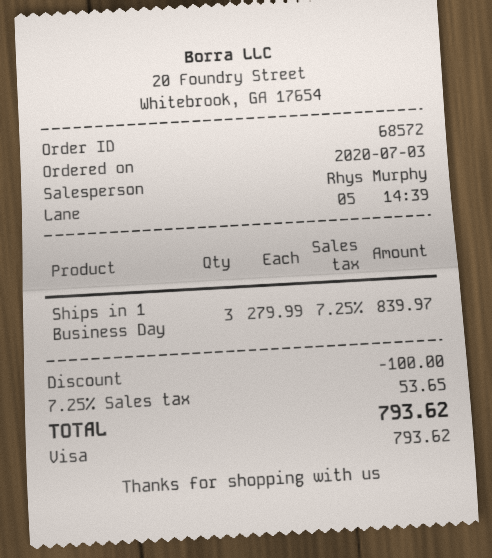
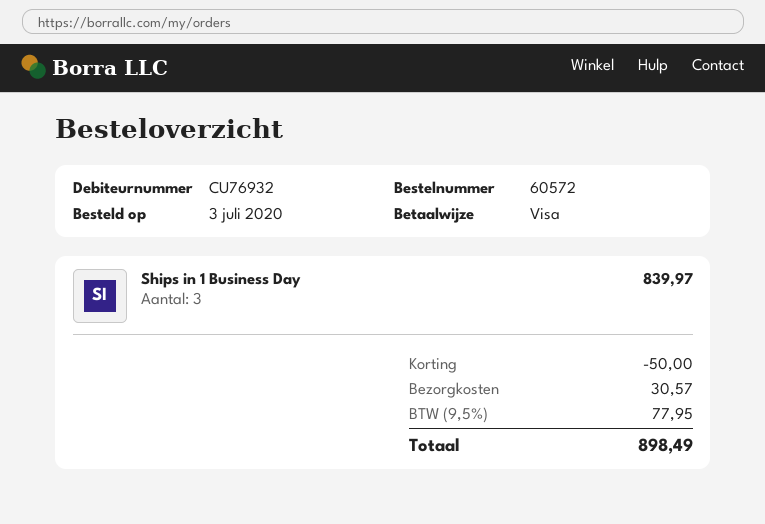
order number: 68572 -> 60572
discount: 100.00 -> 50.00
shipping: none -> 30.57
tax: 7.25% = 53.65 -> 9.5% = 77.95
total: 793.62 -> 898.49

